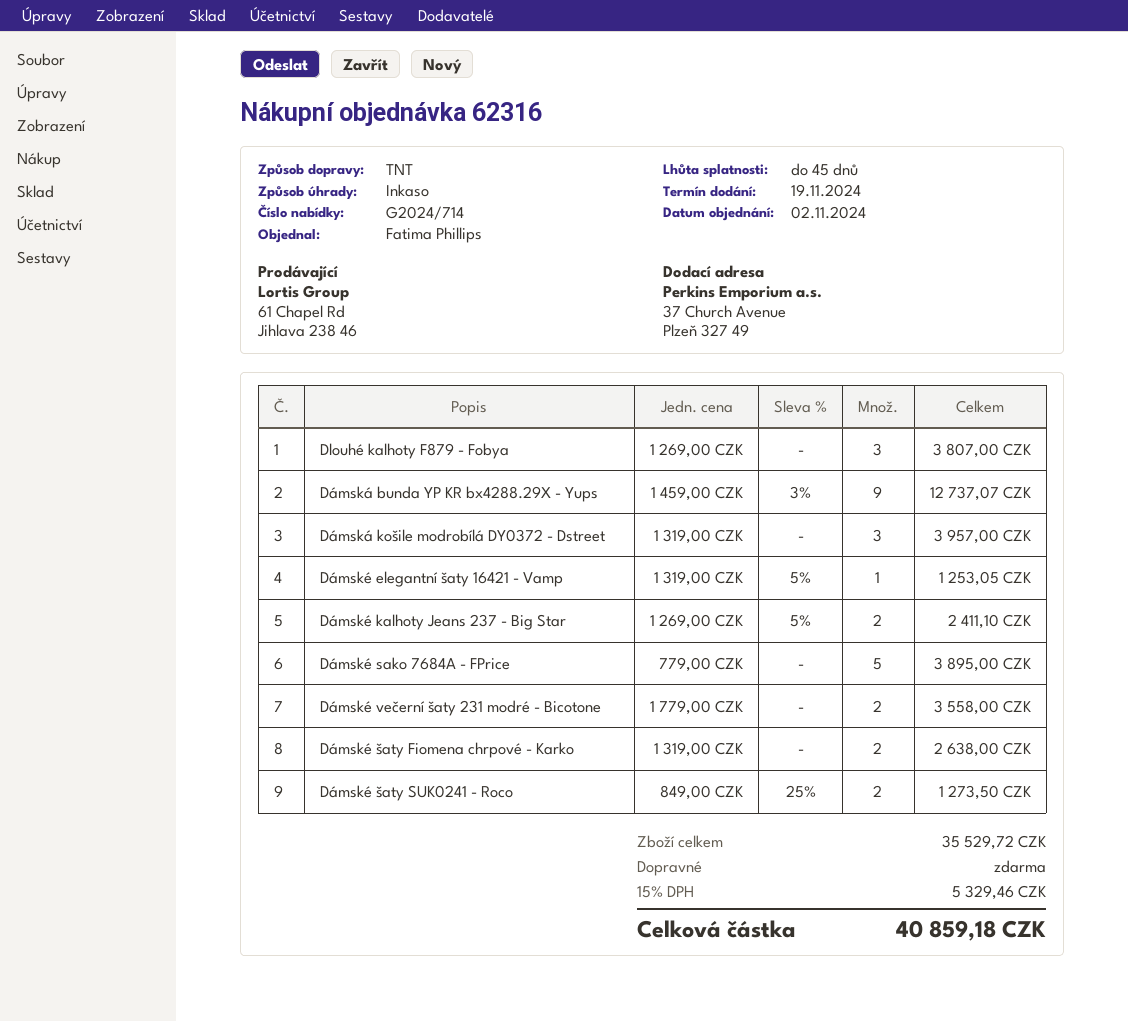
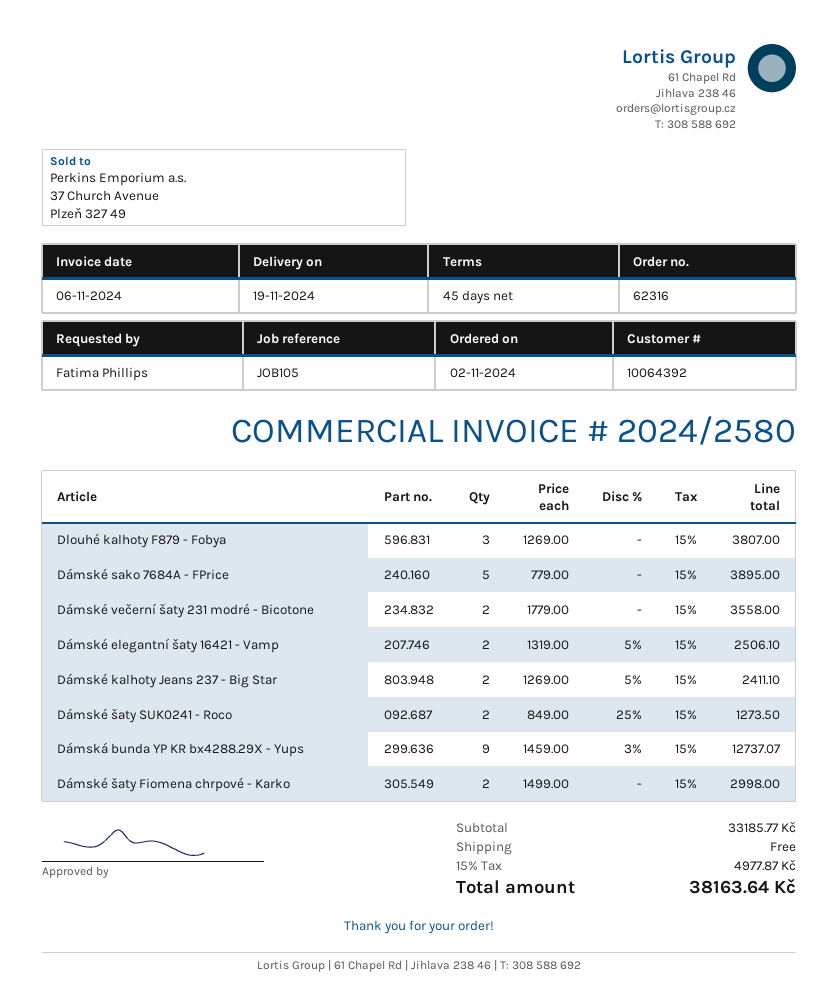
Dámská košile modrobílá DY0372 - Dstreet: 3 x 1319.00 = 3957.00 -> none
Dámské elegantní šaty 16421 - Vamp: 1 x 1319.00 - 5% = 1253.05 -> 2 x 1319.00 - 5% = 2506.10
Dámské šaty Fiomena chrpové - Karko: 2 x 1319.00 = 2638.00 -> 2 x 1499.00 = 2998.00
subtotal: 35529.72 -> 33185.77
tax: 15% = 5329.46 -> 15% = 4977.87
total: 40859.18 -> 38163.64

